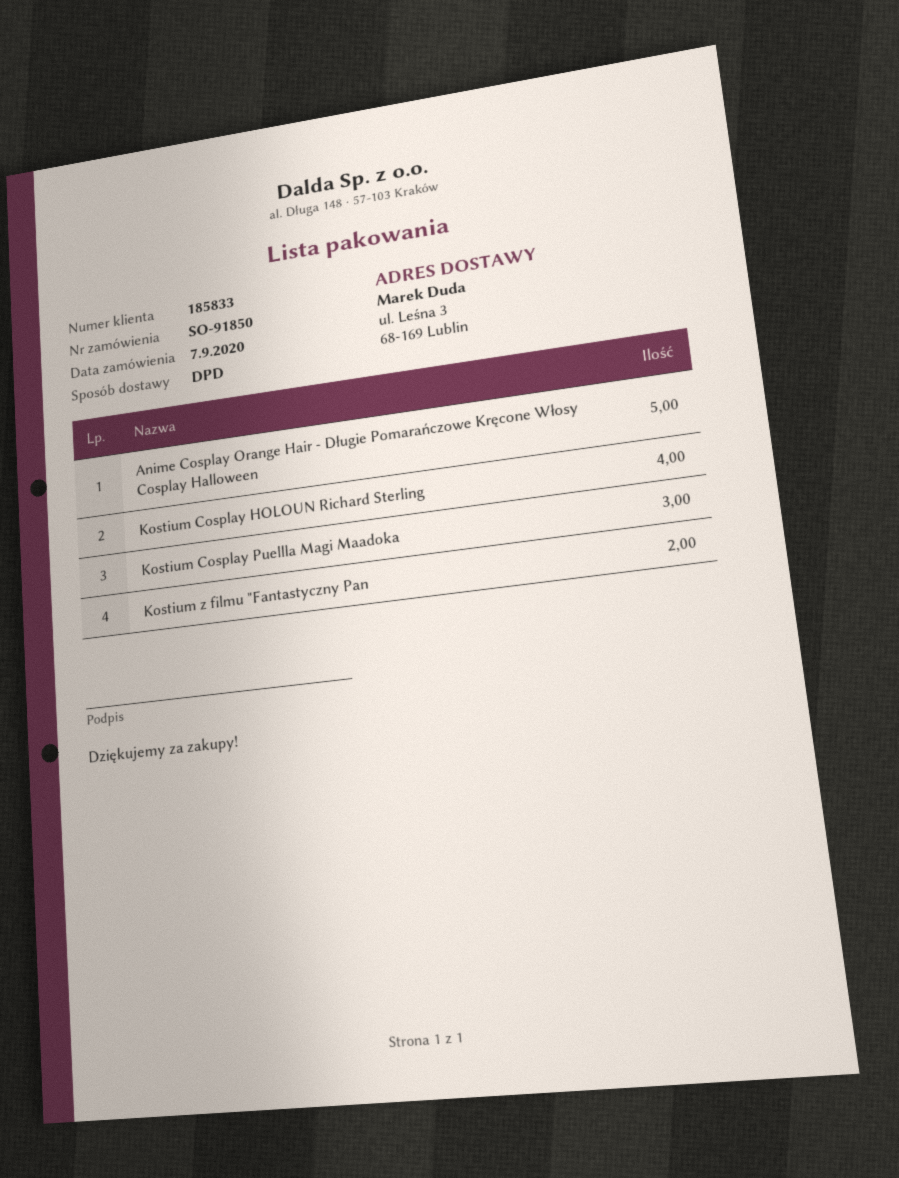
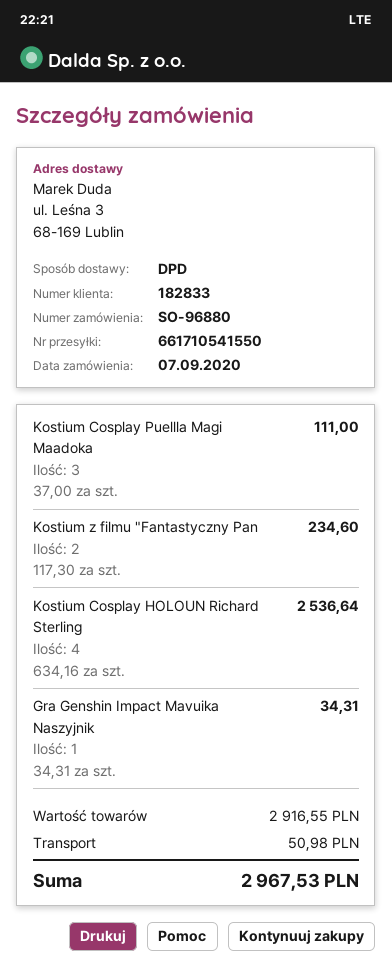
order number: SO-91850 -> SO-96880
customer number: 185833 -> 182833
Anime Cosplay Orange Hair - Długie Pomarańczowe Kręcone Włosy Cosplay Halloween: 5 -> none
Gra Genshin Impact Mavuika Naszyjnik: none -> 1

